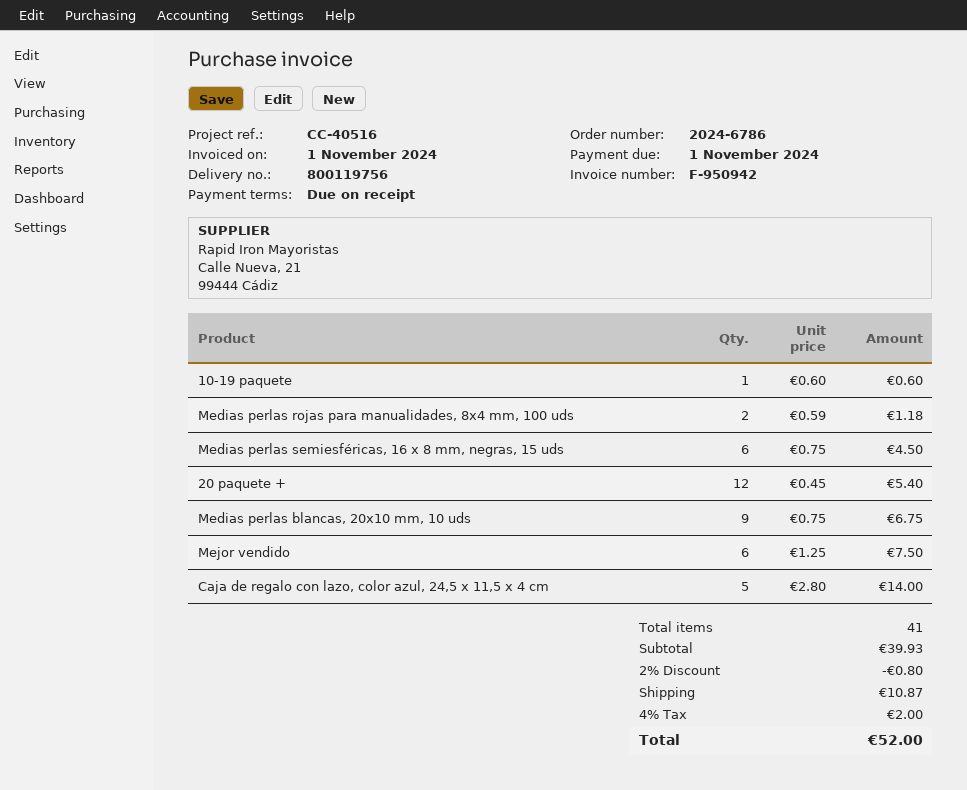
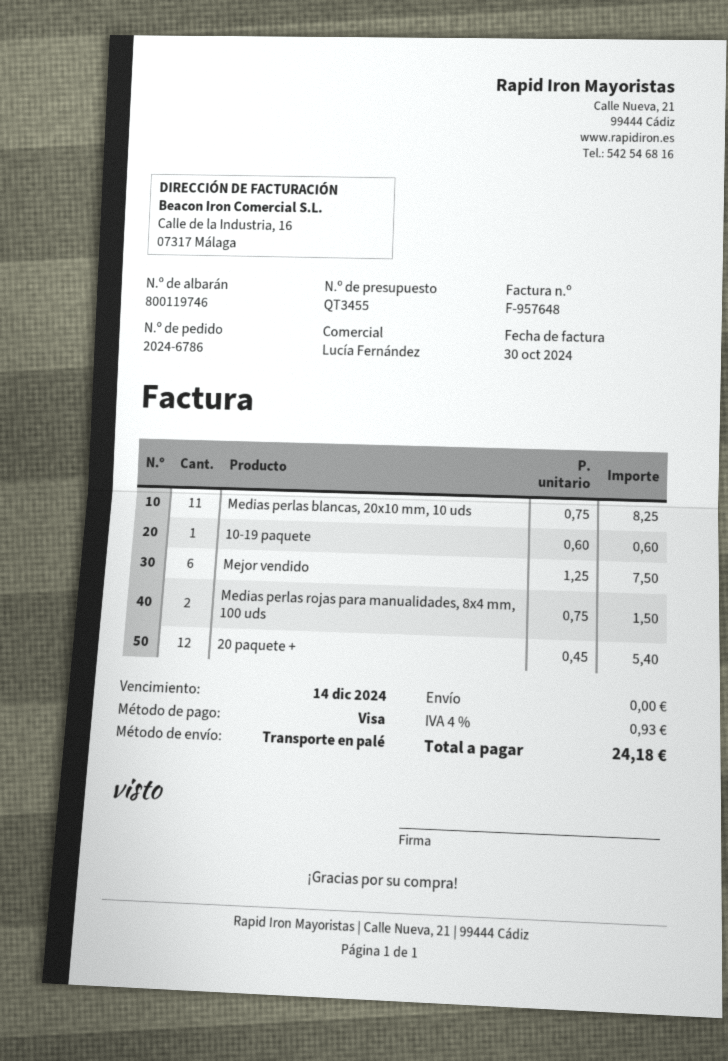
delivery note number: 800119756 -> 800119746
invoice number: F-950942 -> F-957648
invoice date: 2024-11-01 -> 2024-10-30
due date: 2024-11-01 -> 2024-12-14
Medias perlas rojas para manualidades, 8x4 mm, 100 uds: 2 x 0.59 = 1.18 -> 2 x 0.75 = 1.50
Medias perlas semiesféricas, 16 x 8 mm, negras, 15 uds: 6 x 0.75 = 4.50 -> none
Medias perlas blancas, 20x10 mm, 10 uds: 9 x 0.75 = 6.75 -> 11 x 0.75 = 8.25
Caja de regalo con lazo, color azul, 24,5 x 11,5 x 4 cm: 5 x 2.80 = 14.00 -> none
discount: 2% = 0.80 -> none
shipping: 10.87 -> 0.00
tax: 4% = 2.00 -> 4% = 0.93
total: 52.00 -> 24.18

